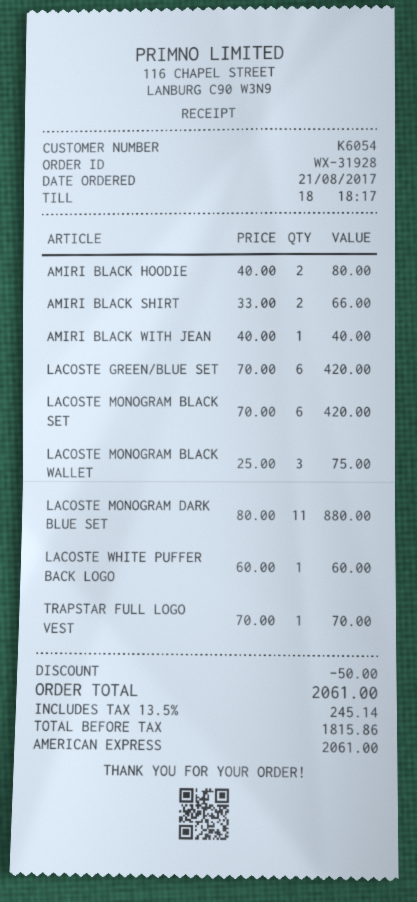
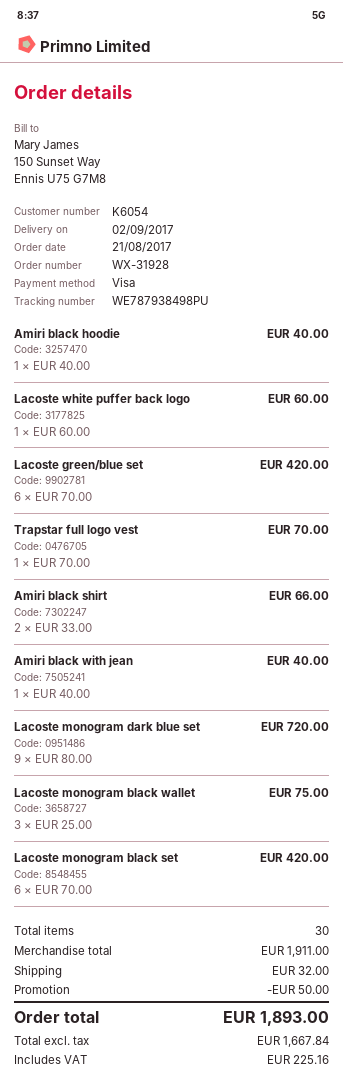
payment method: American Express -> Visa
AMIRI BLACK HOODIE: 2 x 40.00 = 80.00 -> 1 x 40.00 = 40.00
LACOSTE MONOGRAM DARK BLUE SET: 11 x 80.00 = 880.00 -> 9 x 80.00 = 720.00
shipping: none -> 32.00
net: 1815.86 -> 1667.84
tax: 245.14 -> 225.16
total: 2061.00 -> 1893.00

